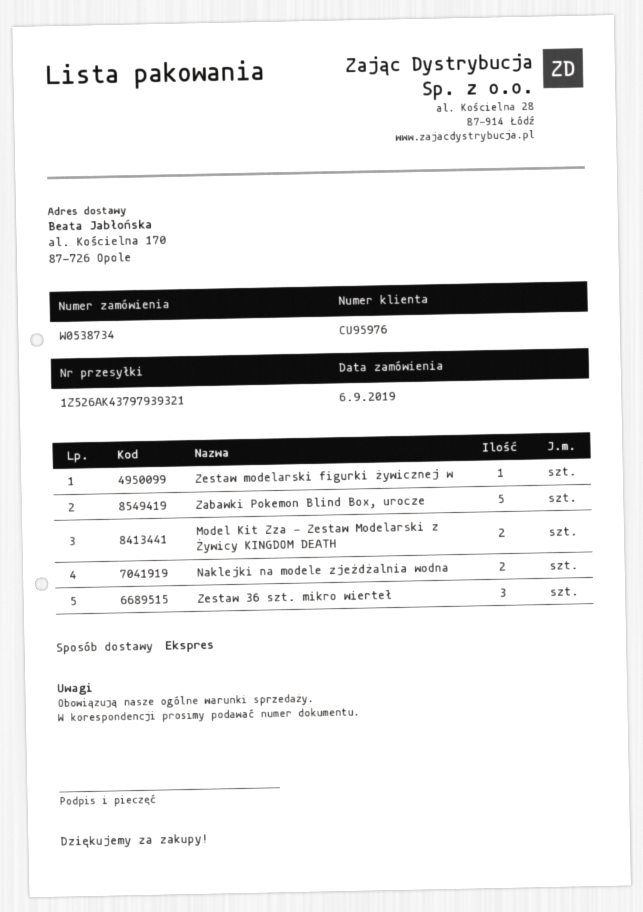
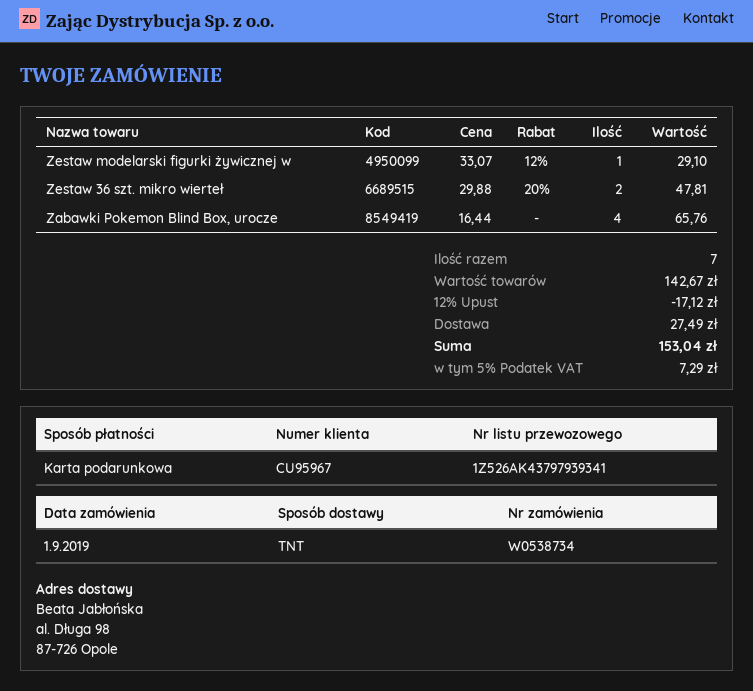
order date: 2019-09-06 -> 2019-09-01
customer number: CU95976 -> CU95967
shipping method: express -> TNT
tracking number: 1Z526AK43797939321 -> 1Z526AK43797939341
ship to: al. Kościelna 170, 87-726 Opole -> al. Długa 98, 87-726 Opole
Zabawki Pokemon Blind Box, urocze: 5 -> 4
Model Kit Zza - Zestaw Modelarski z Żywicy KINGDOM DEATH: 2 -> none
Naklejki na modele zjeżdżalnia wodna: 2 -> none
Zestaw 36 szt. mikro wierteł: 3 -> 2

